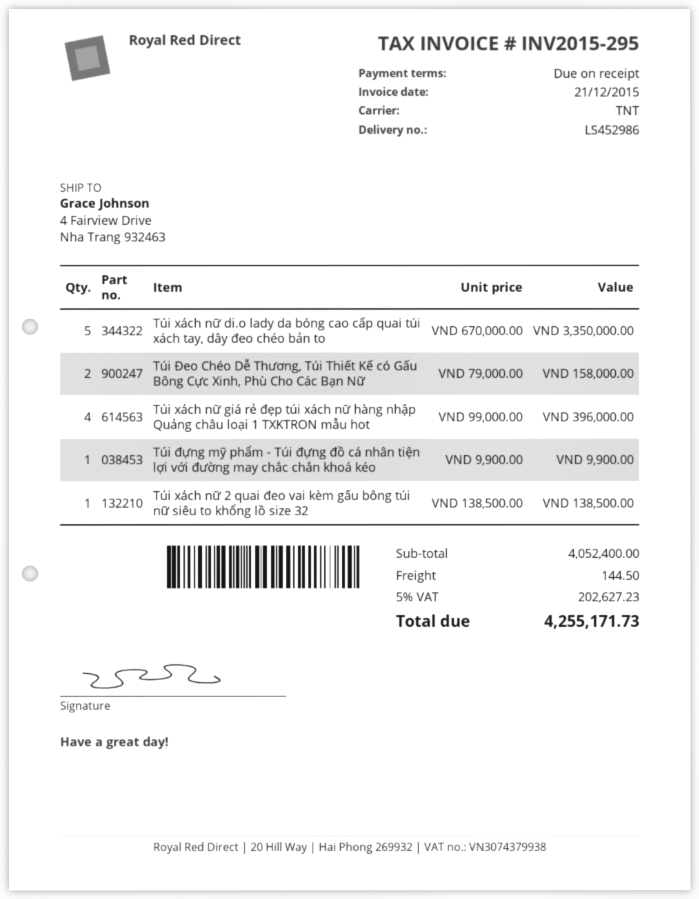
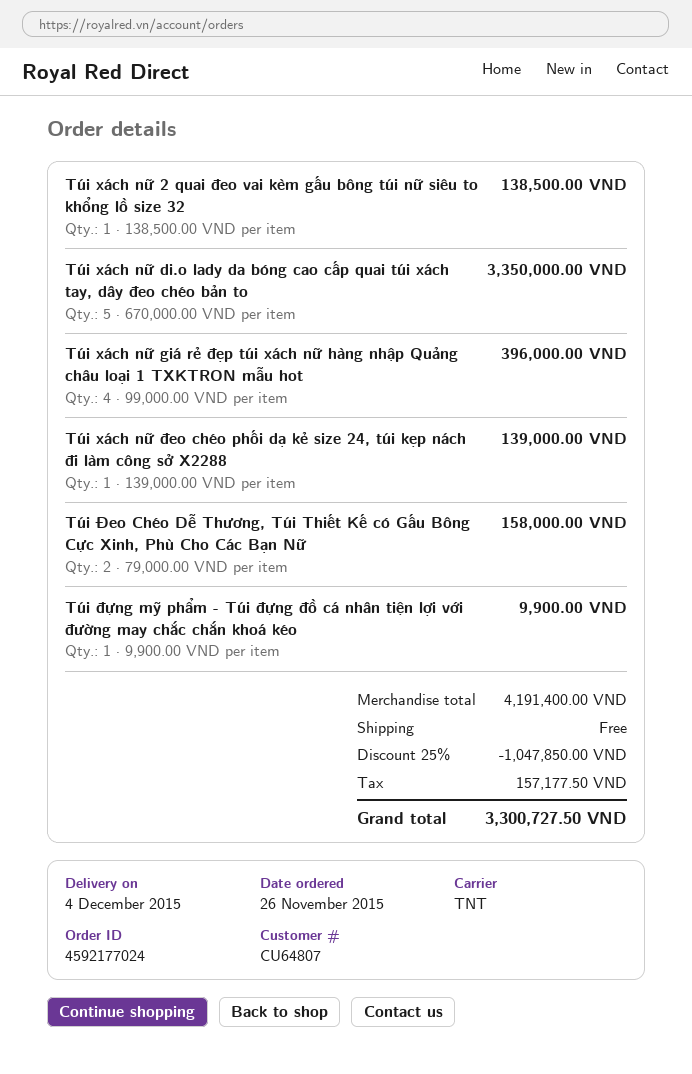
Túi xách nữ đeo chéo phối dạ kẻ size 24, túi kẹp nách đi làm công sở X2288: none -> 1 x 139000.00 = 139000.00
subtotal: 4052400.00 -> 4191400.00
discount: none -> 25% = 1047850.00
shipping: 144.50 -> 0.00
tax: 202627.23 -> 157177.50
total: 4255171.73 -> 3300727.50

